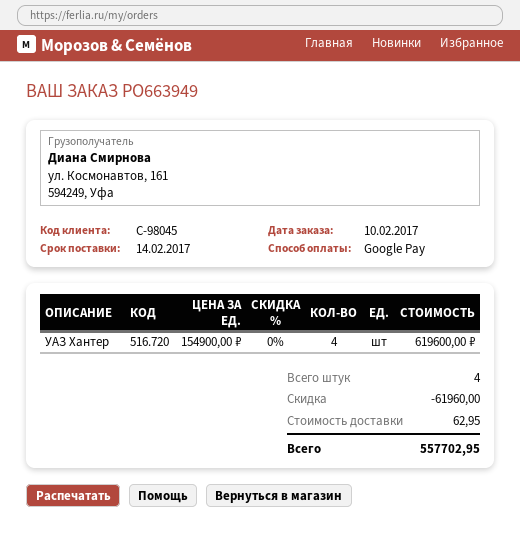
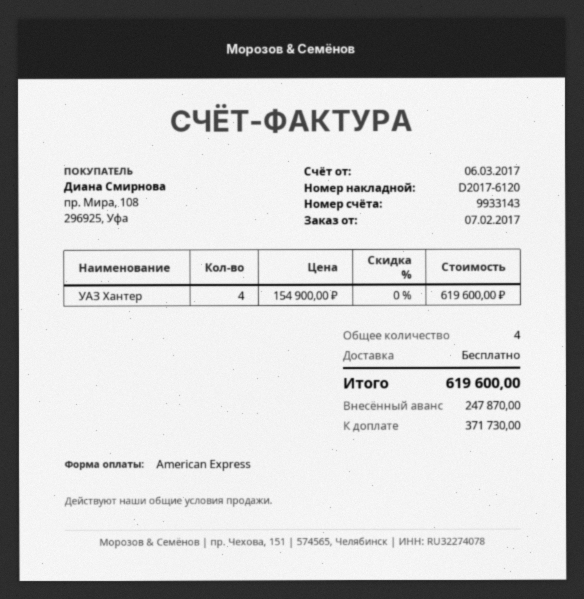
order date: 2017-02-10 -> 2017-02-07
payment method: Google Pay -> American Express
discount: 61960.00 -> none
shipping: 62.95 -> 0.00
total: 557702.95 -> 619600.00

